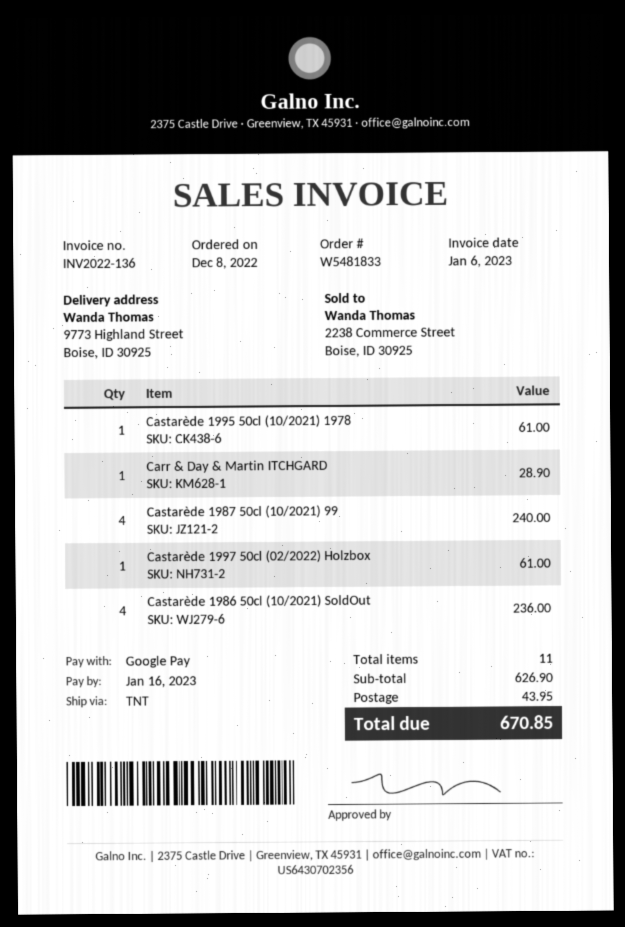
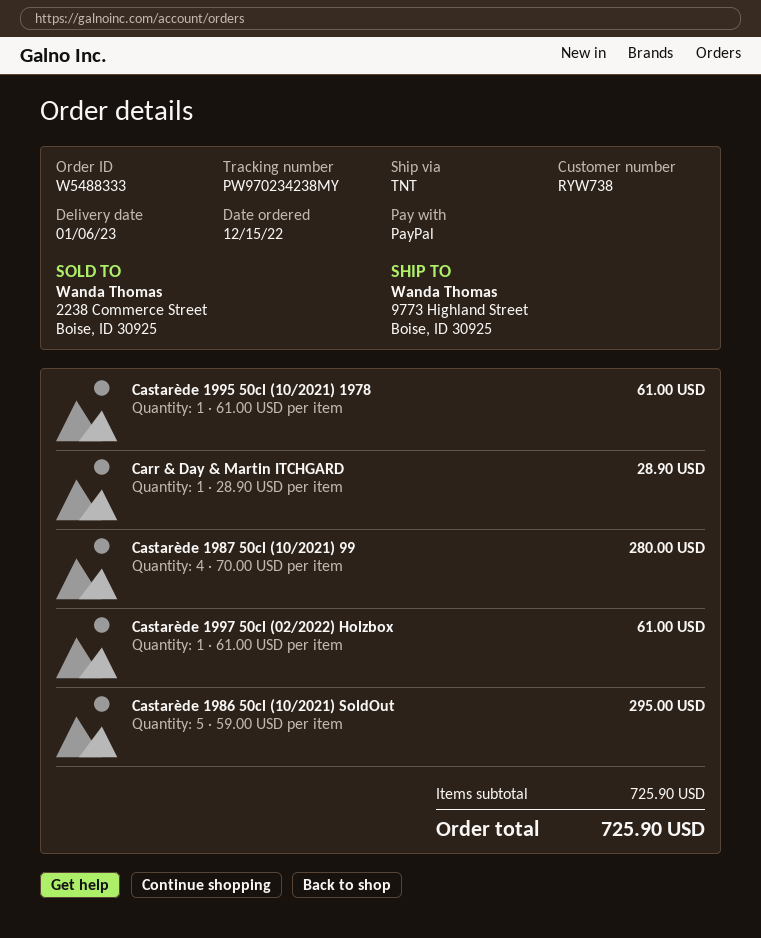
order number: W5481833 -> W5488333
order date: 2022-12-08 -> 2022-12-15
payment method: Google Pay -> PayPal
Castarède 1987 50cl (10/2021) 99: 4 for 240.00 -> 4 for 280.00
Castarède 1986 50cl (10/2021) SoldOut: 4 for 236.00 -> 5 for 295.00
subtotal: 626.90 -> 725.90
shipping: 43.95 -> none
total: 670.85 -> 725.90

